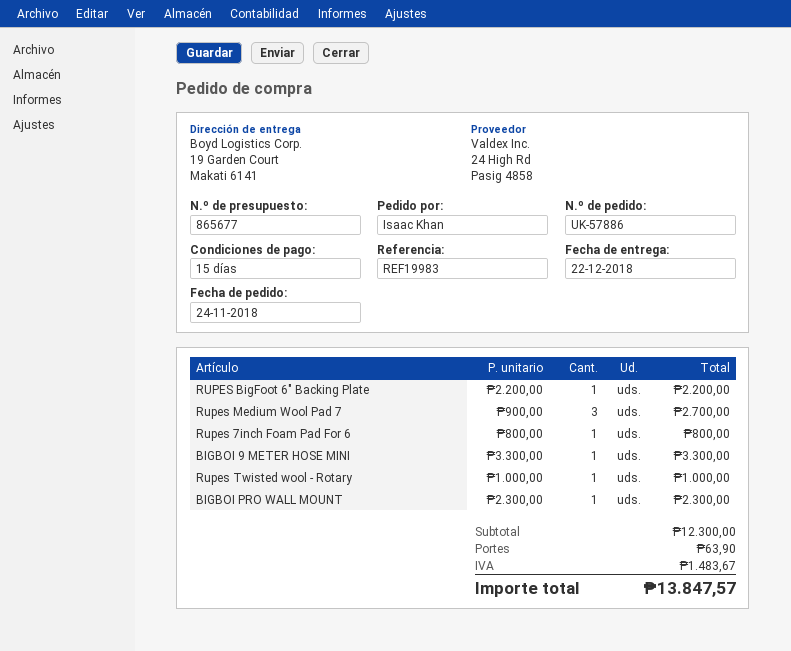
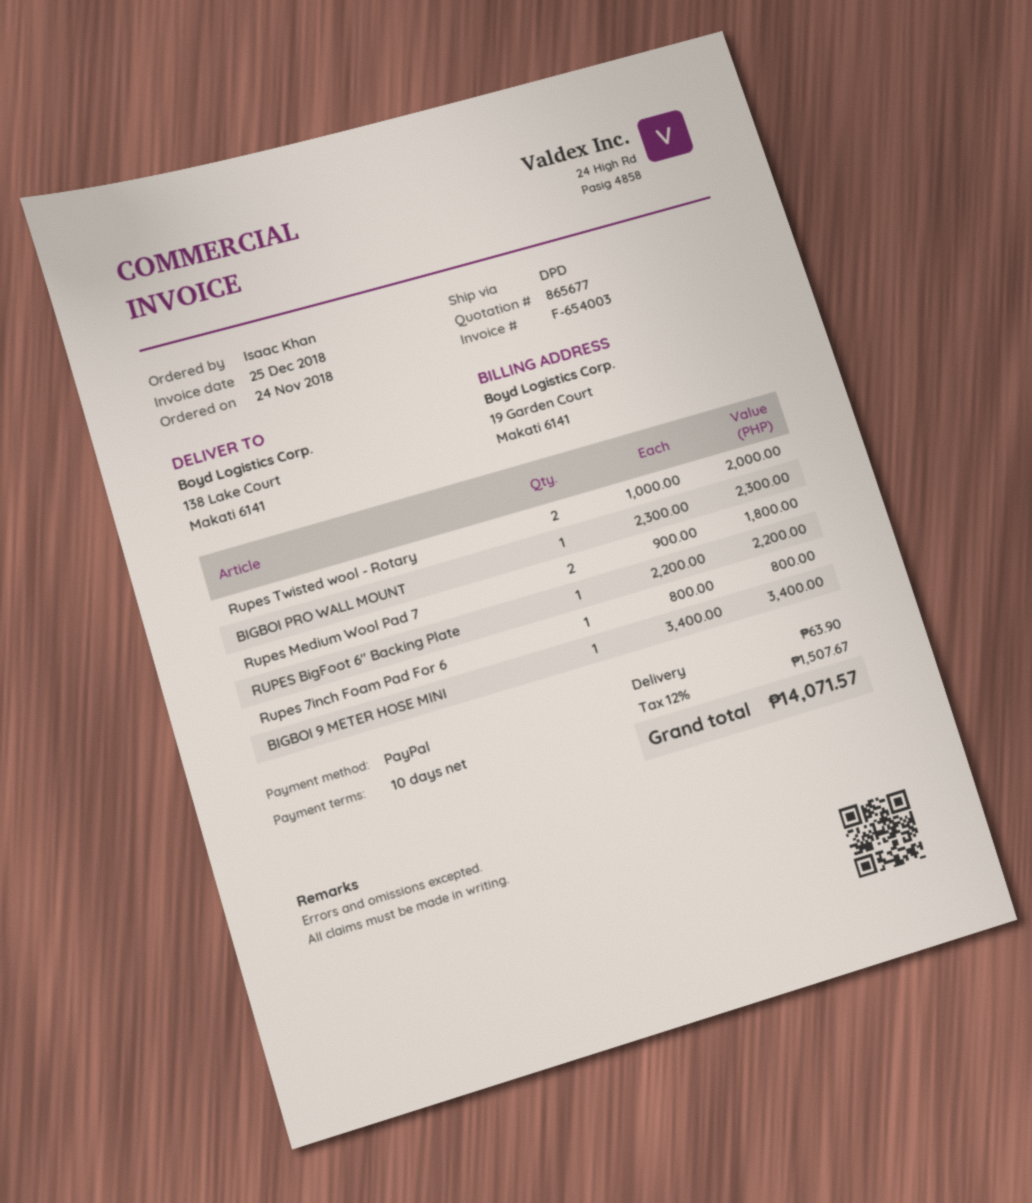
payment terms: 15 days -> 10 days
ship to: 19 Garden Court, Makati 6141 -> 138 Lake Court, Makati 6141
Rupes Medium Wool Pad 7: 3 x 900.00 = 2700.00 -> 2 x 900.00 = 1800.00
BIGBOI 9 METER HOSE MINI: 1 x 3300.00 = 3300.00 -> 1 x 3400.00 = 3400.00
Rupes Twisted wool - Rotary: 1 x 1000.00 = 1000.00 -> 2 x 1000.00 = 2000.00
tax: 1483.67 -> 1507.67
total: 13847.57 -> 14071.57

